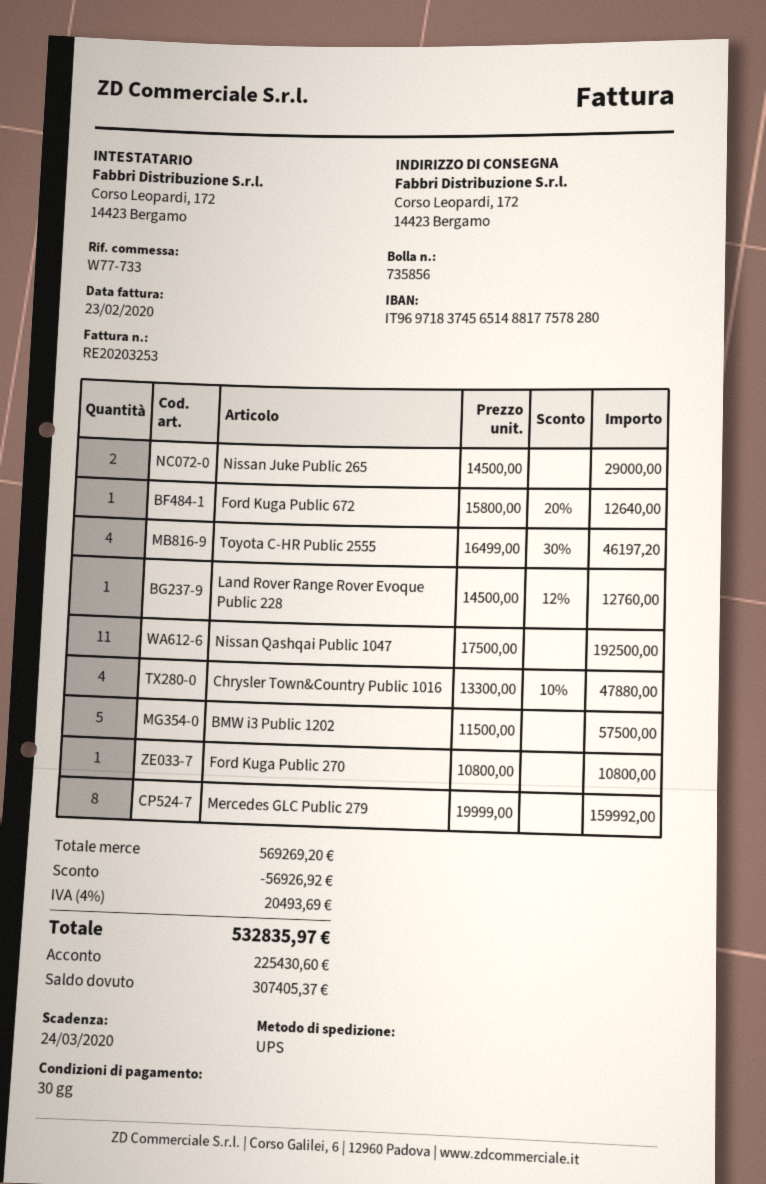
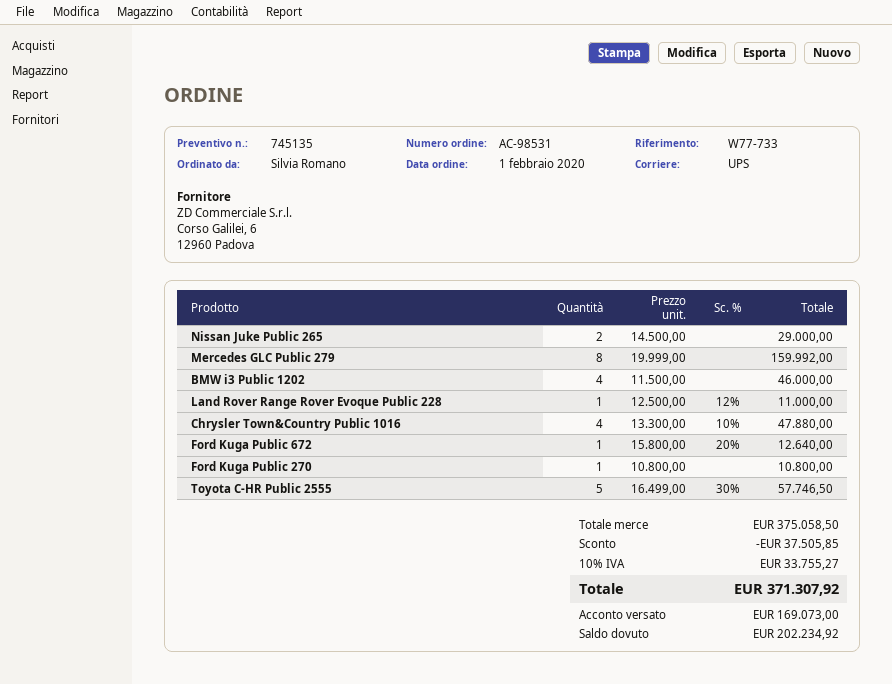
Toyota C-HR Public 2555: 4 x 16499.00 - 30% = 46197.20 -> 5 x 16499.00 - 30% = 57746.50
Land Rover Range Rover Evoque Public 228: 1 x 14500.00 - 12% = 12760.00 -> 1 x 12500.00 - 12% = 11000.00
Nissan Qashqai Public 1047: 11 x 17500.00 = 192500.00 -> none
BMW i3 Public 1202: 5 x 11500.00 = 57500.00 -> 4 x 11500.00 = 46000.00
subtotal: 569269.20 -> 375058.50
discount: 56926.92 -> 37505.85
tax: 4% = 20493.69 -> 10% = 33755.27
total: 532835.97 -> 371307.92
deposit: 225430.60 -> 169073.00
balance: 307405.37 -> 202234.92

